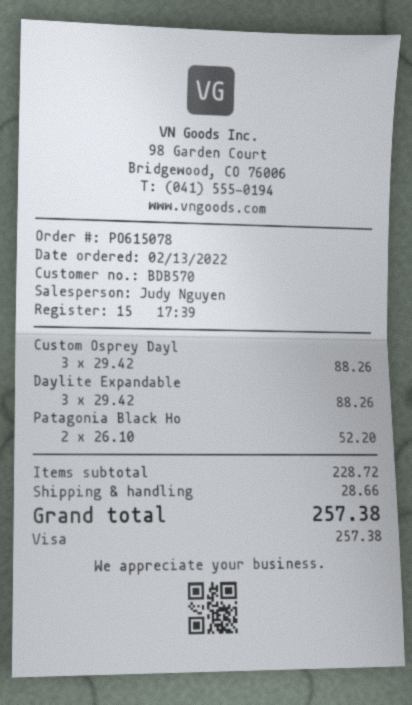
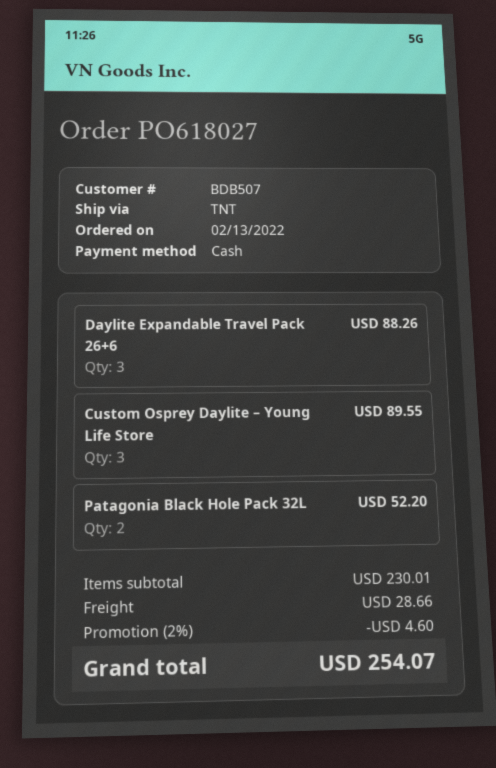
order number: PO615078 -> PO618027
customer number: BDB570 -> BDB507
payment method: Visa -> cash
Custom Osprey Dayl: 3 for 88.26 -> 3 for 89.55
subtotal: 228.72 -> 230.01
discount: none -> 2% = 4.60
total: 257.38 -> 254.07

